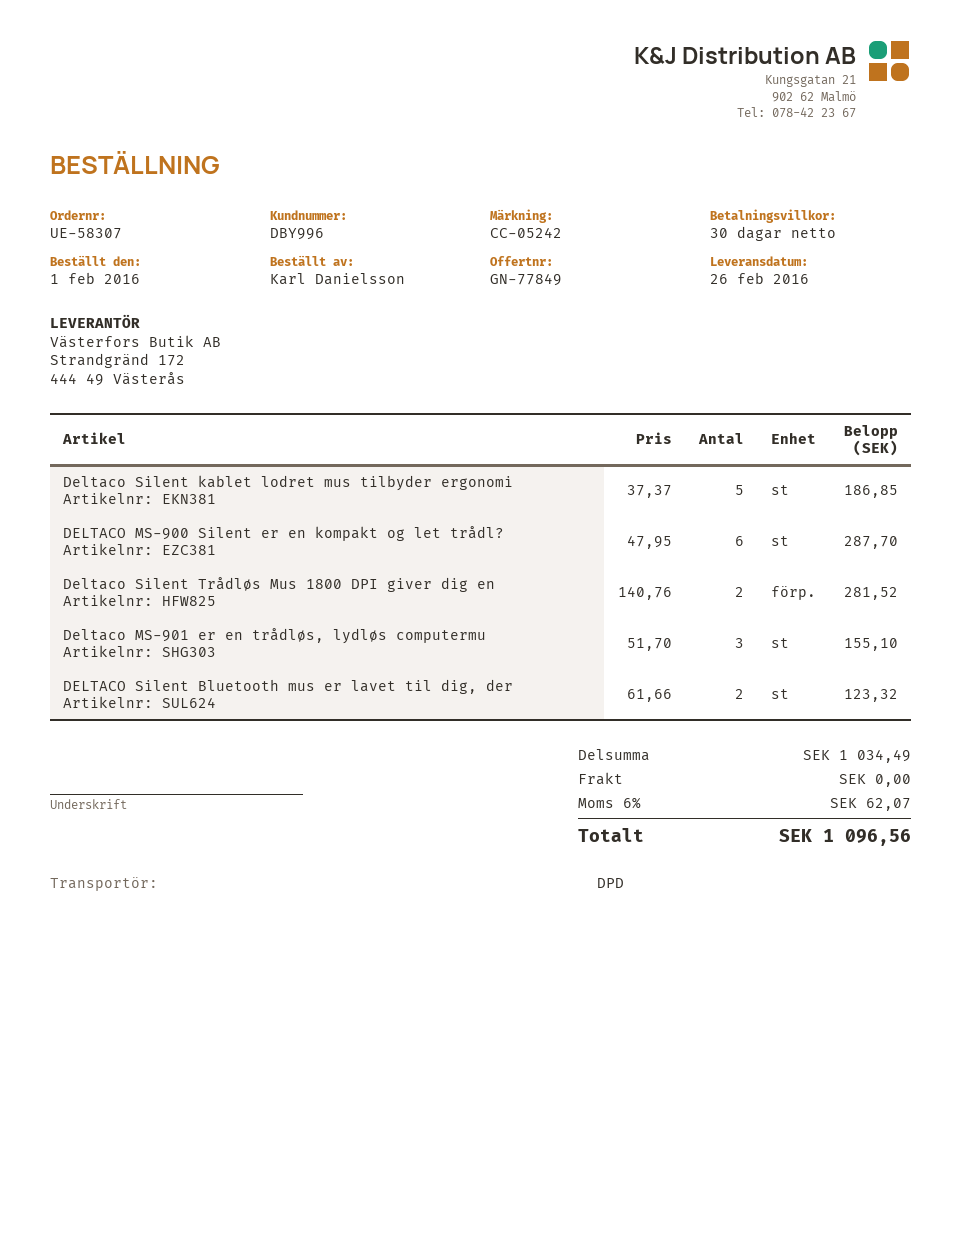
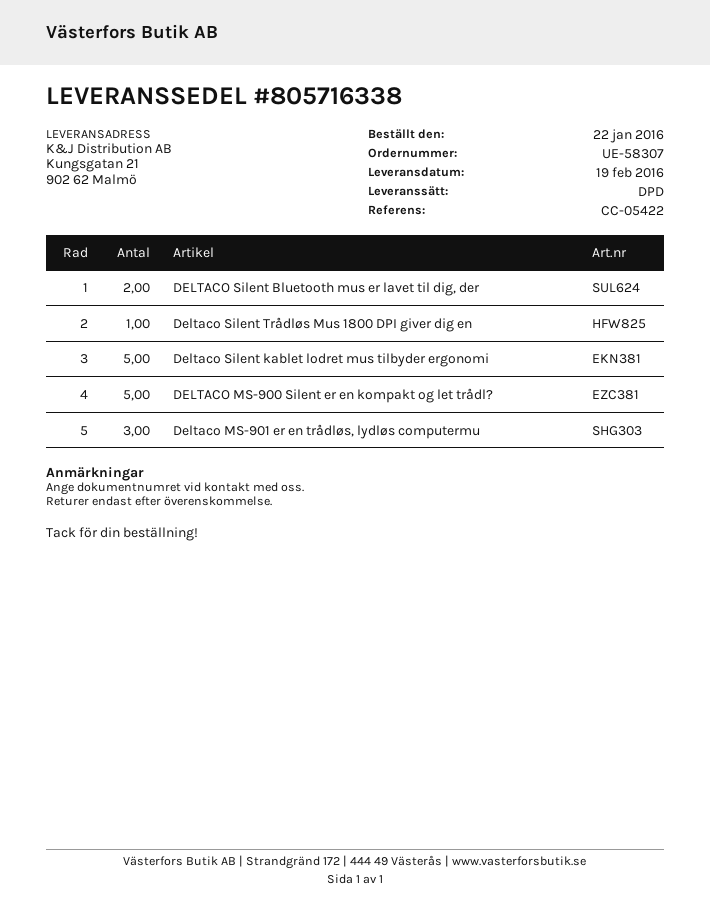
order date: 2016-02-01 -> 2016-01-22
delivery date: 2016-02-26 -> 2016-02-19
reference: CC-05242 -> CC-05422
DELTACO MS-900 Silent er en kompakt og let trådl?: 6 -> 5
Deltaco Silent Trådløs Mus 1800 DPI giver dig en: 2 -> 1

